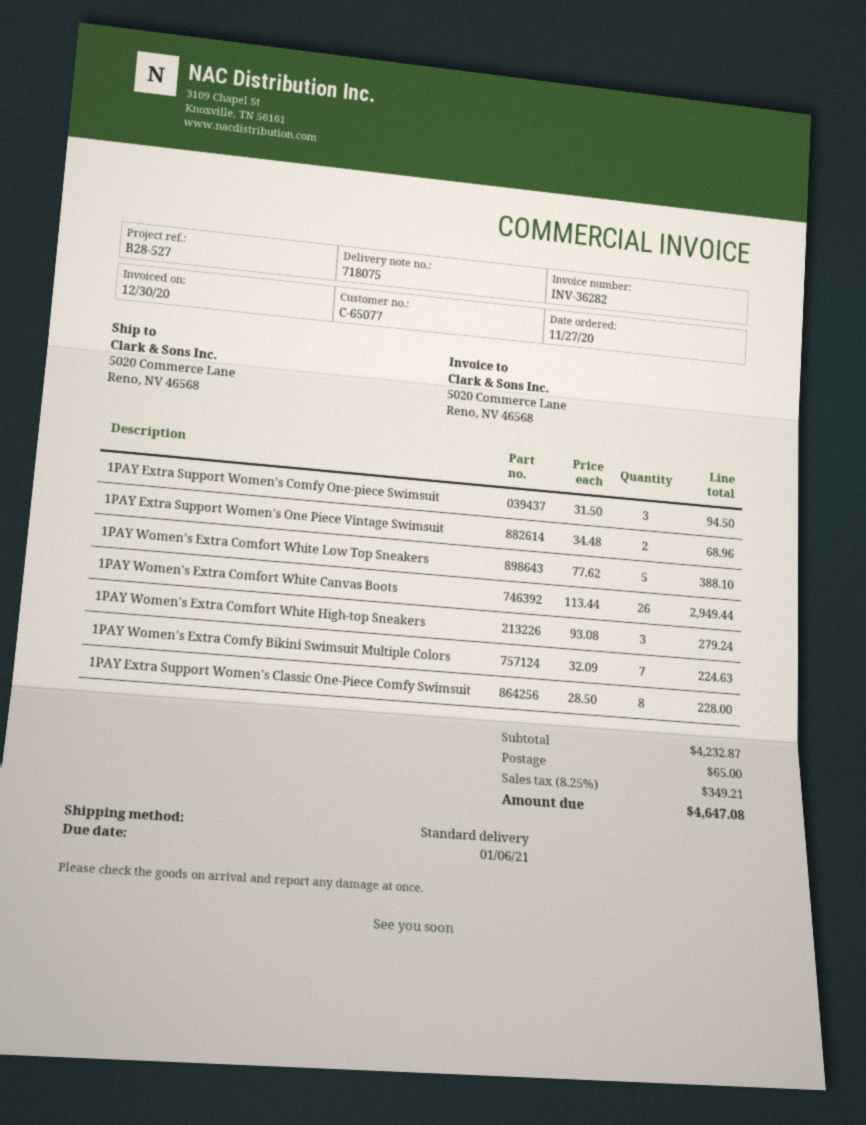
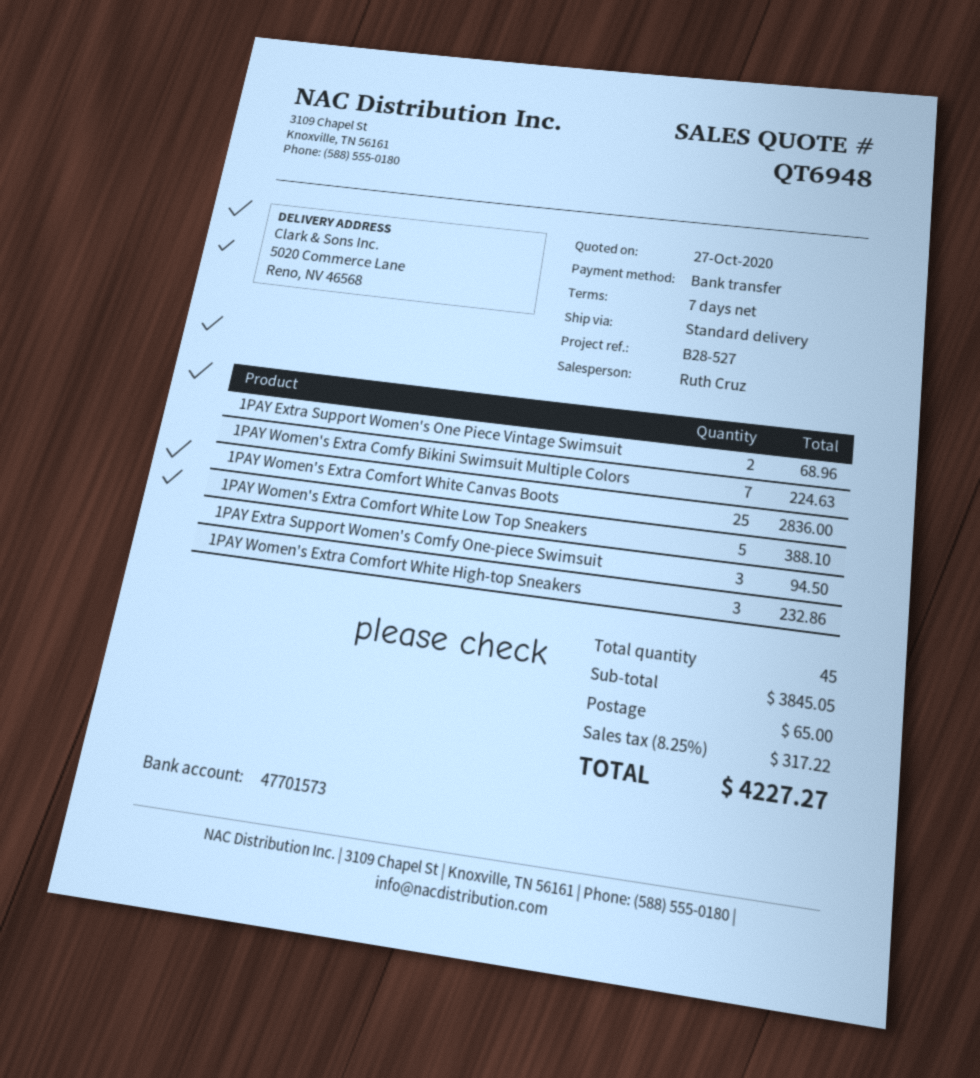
1PAY Women's Extra Comfort White Canvas Boots: 26 for 2949.44 -> 25 for 2836.00
1PAY Women's Extra Comfort White High-top Sneakers: 3 for 279.24 -> 3 for 232.86
1PAY Extra Support Women's Classic One-Piece Comfy Swimsuit: 8 for 228.00 -> none
subtotal: 4232.87 -> 3845.05
tax: 8.25% = 349.21 -> 8.25% = 317.22
total: 4647.08 -> 4227.27

